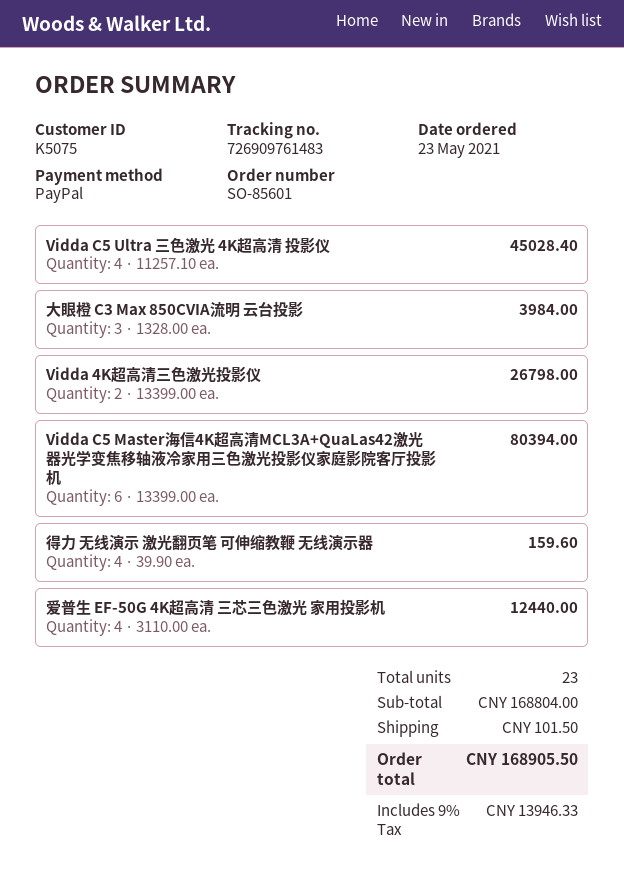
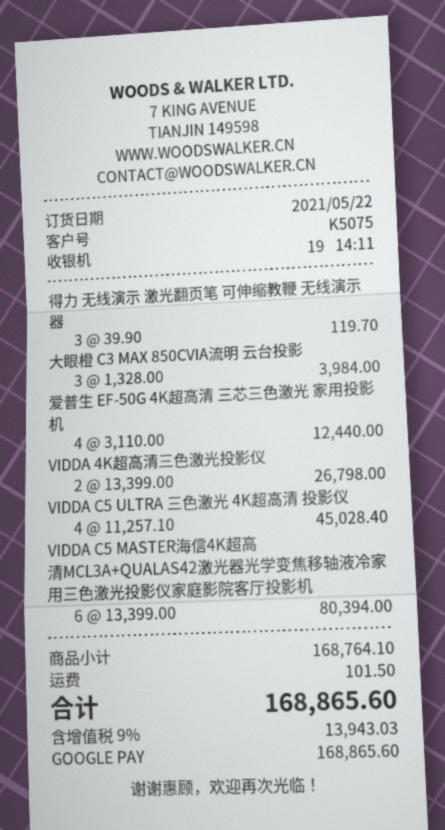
order date: 2021-05-23 -> 2021-05-22
payment method: PayPal -> Google Pay
得力 无线演示 激光翻页笔 可伸缩教鞭 无线演示器: 4 x 39.90 = 159.60 -> 3 x 39.90 = 119.70
subtotal: 168804.00 -> 168764.10
tax: 9% = 13946.33 -> 9% = 13943.03
total: 168905.50 -> 168865.60

